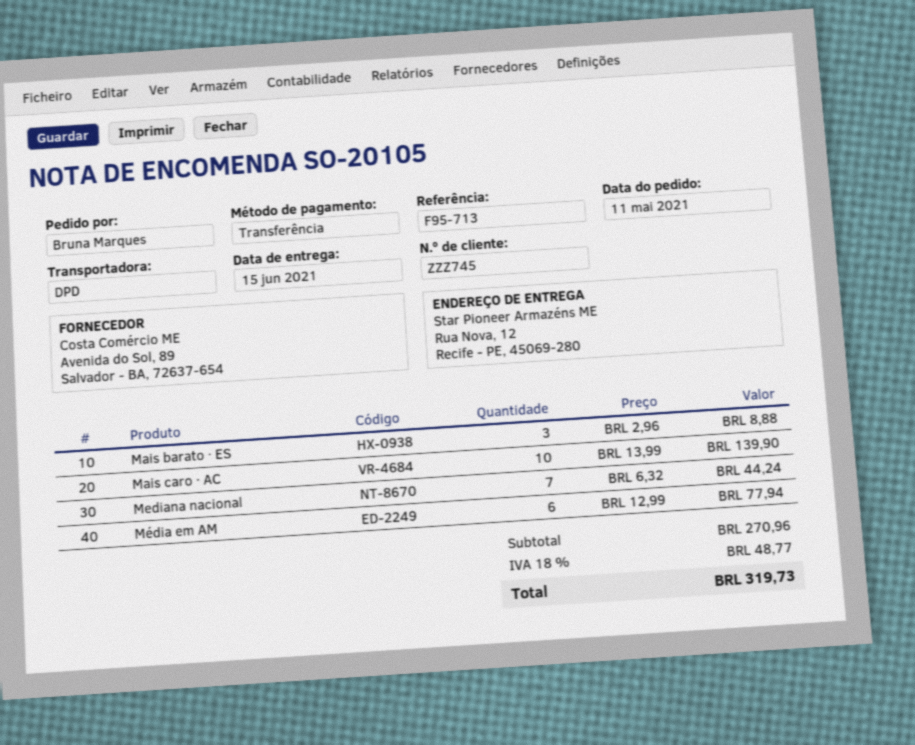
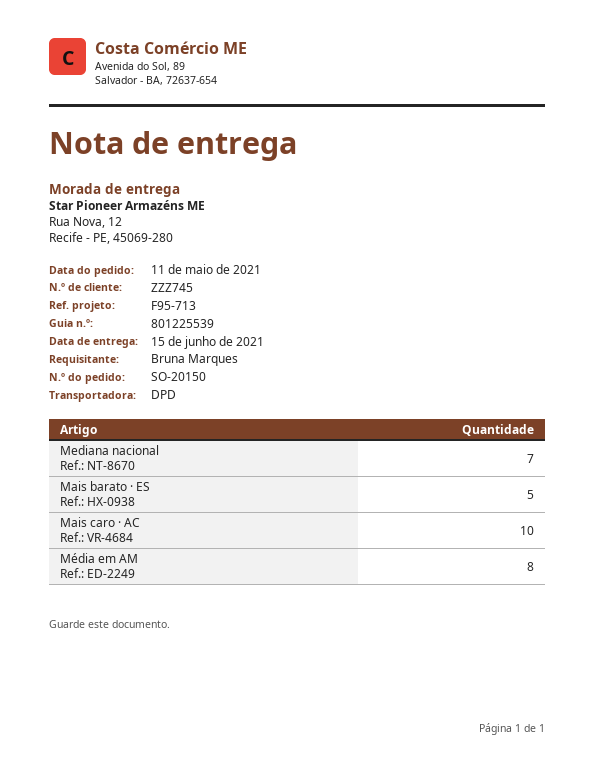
order number: SO-20105 -> SO-20150
Mais barato · ES: 3 -> 5
Média em AM: 6 -> 8

